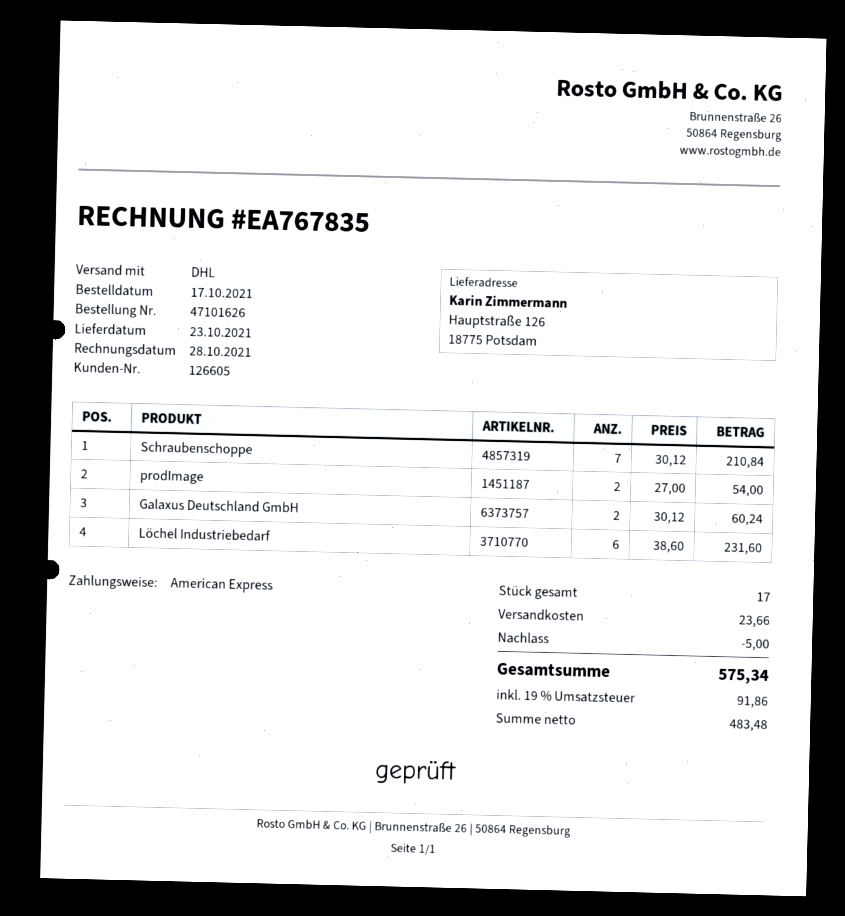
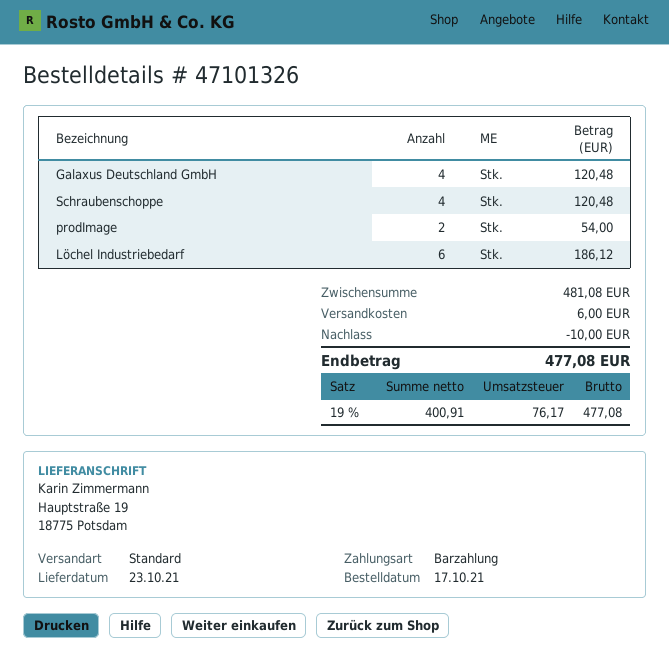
order number: 47101626 -> 47101326
payment method: American Express -> cash
shipping method: DHL -> standard
ship to: Hauptstraße 126, 18775 Potsdam -> Hauptstraße 19, 18775 Potsdam
Schraubenschoppe: 7 for 210.84 -> 4 for 120.48
Galaxus Deutschland GmbH: 2 for 60.24 -> 4 for 120.48
Löchel Industriebedarf: 6 for 231.60 -> 6 for 186.12
discount: 5.00 -> 10.00
shipping: 23.66 -> 6.00
net: 483.48 -> 400.91
tax: 19% = 91.86 -> 19% = 76.17
total: 575.34 -> 477.08

